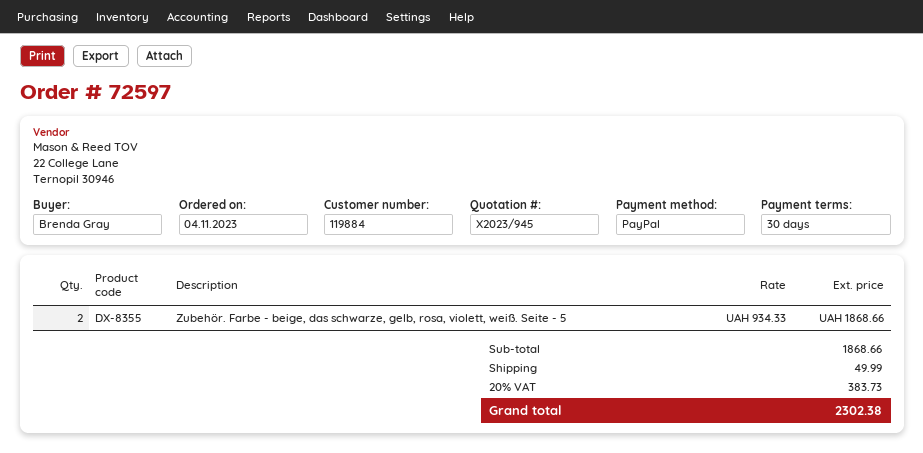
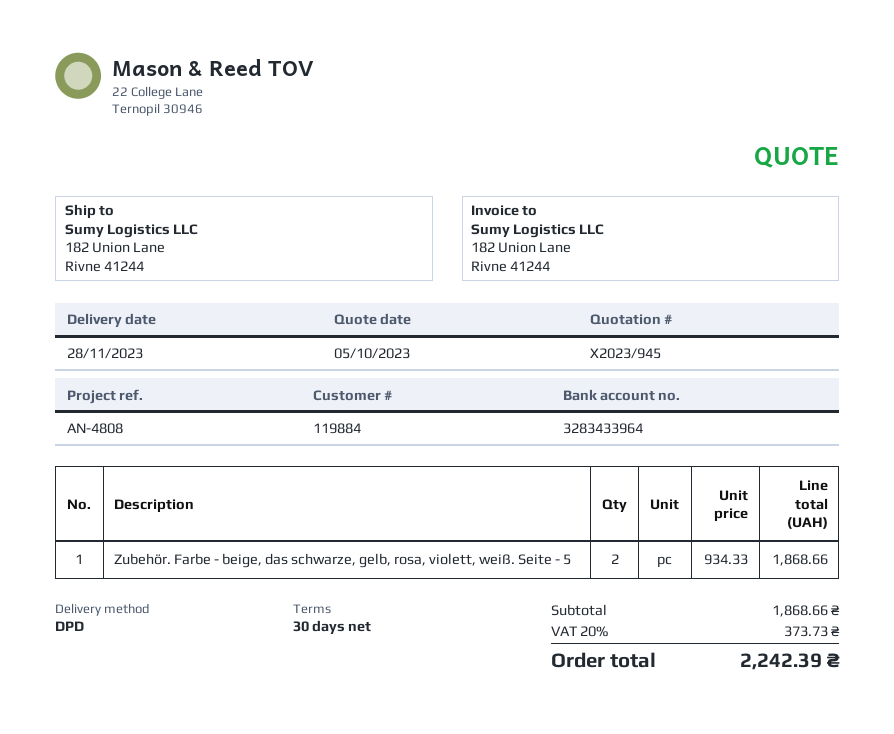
shipping: 49.99 -> none
tax: 20% = 383.73 -> 20% = 373.73
total: 2302.38 -> 2242.39

